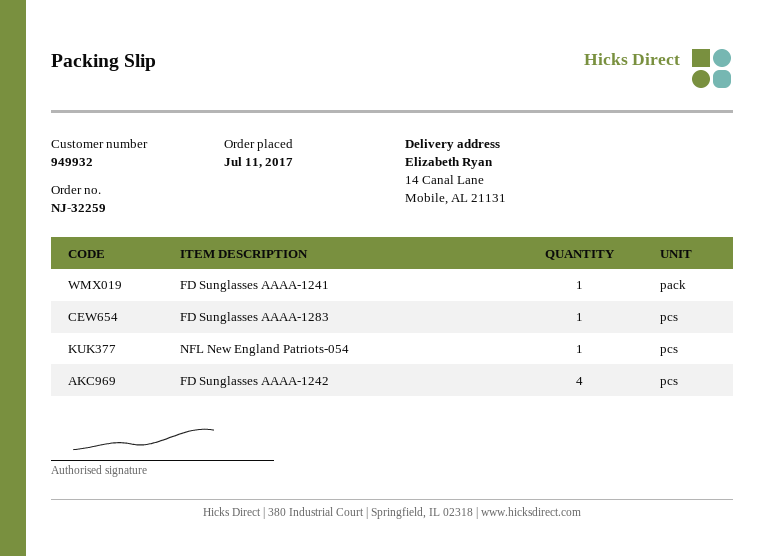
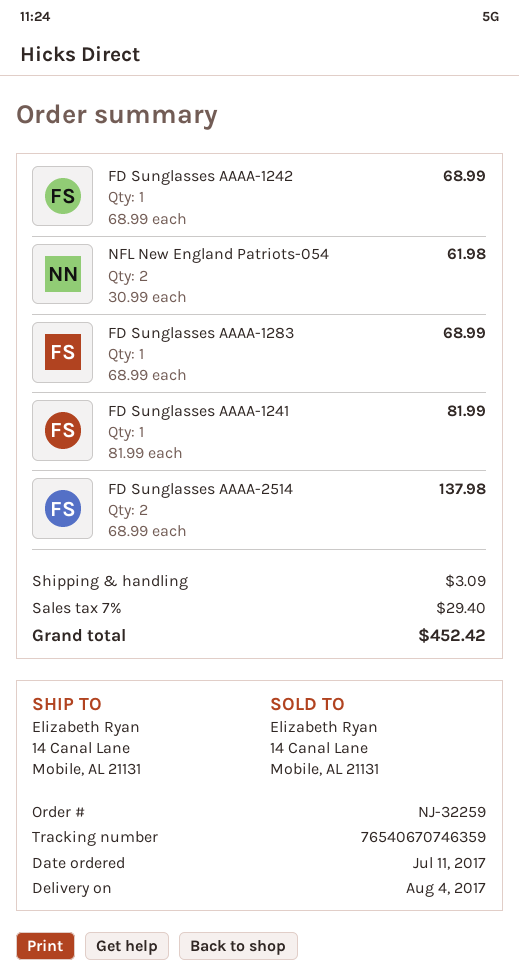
NFL New England Patriots-054: 1 -> 2
FD Sunglasses AAAA-1242: 4 -> 1
FD Sunglasses AAAA-2514: none -> 2

